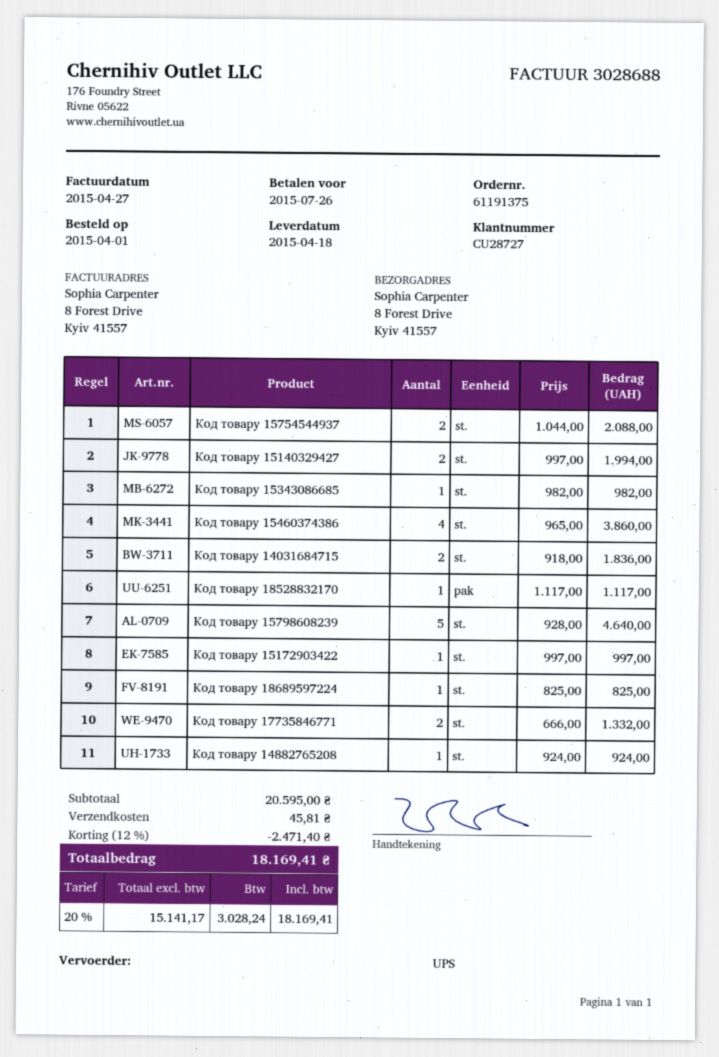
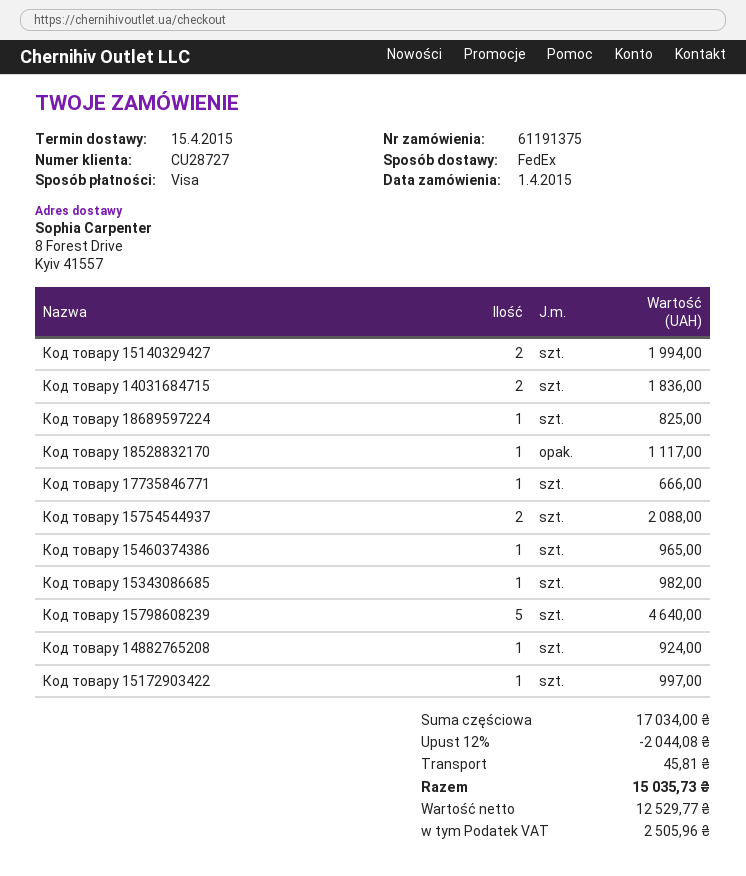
delivery date: 2015-04-18 -> 2015-04-15
shipping method: UPS -> FedEx
Код товару 15460374386: 4 for 3860.00 -> 1 for 965.00
Код товару 17735846771: 2 for 1332.00 -> 1 for 666.00
subtotal: 20595.00 -> 17034.00
discount: 12% = 2471.40 -> 12% = 2044.08
net: 15141.17 -> 12529.77
tax: 3028.24 -> 2505.96
total: 18169.41 -> 15035.73

